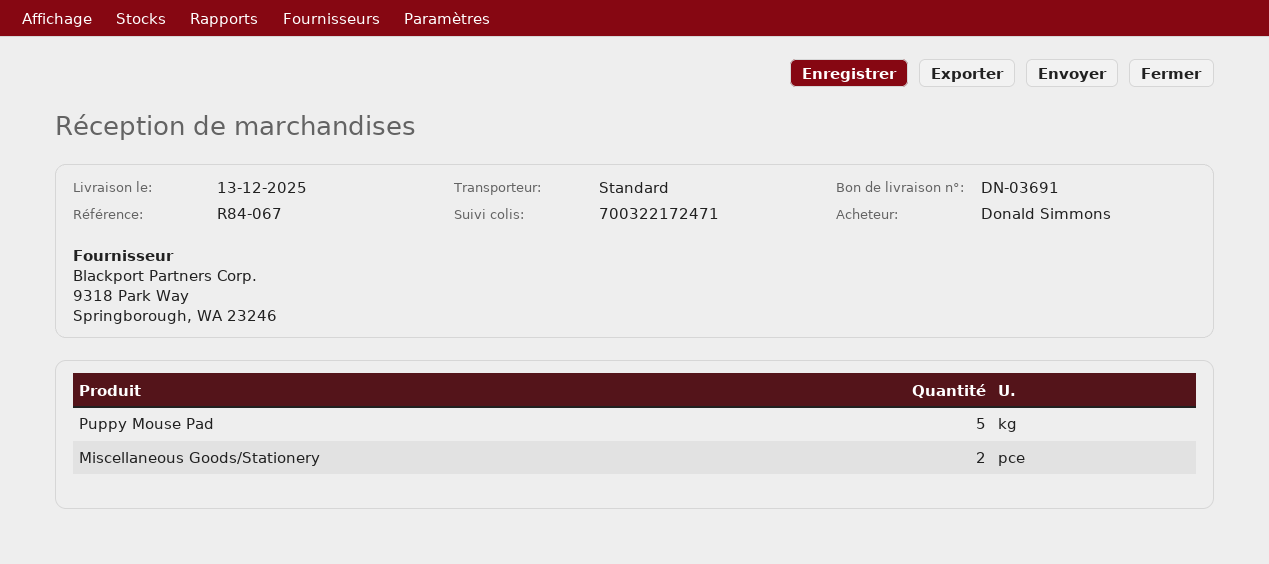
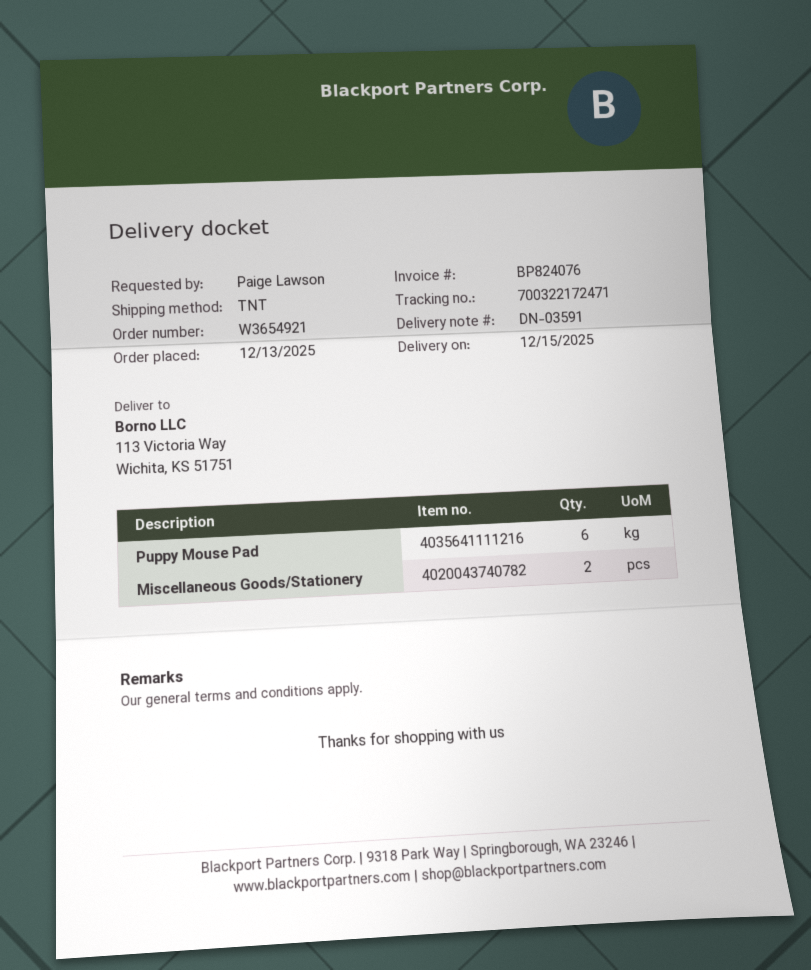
delivery note number: DN-03691 -> DN-03591
delivery date: 2025-12-13 -> 2025-12-15
ordered by: Donald Simmons -> Paige Lawson
shipping method: standard -> TNT
Puppy Mouse Pad: 5 -> 6

